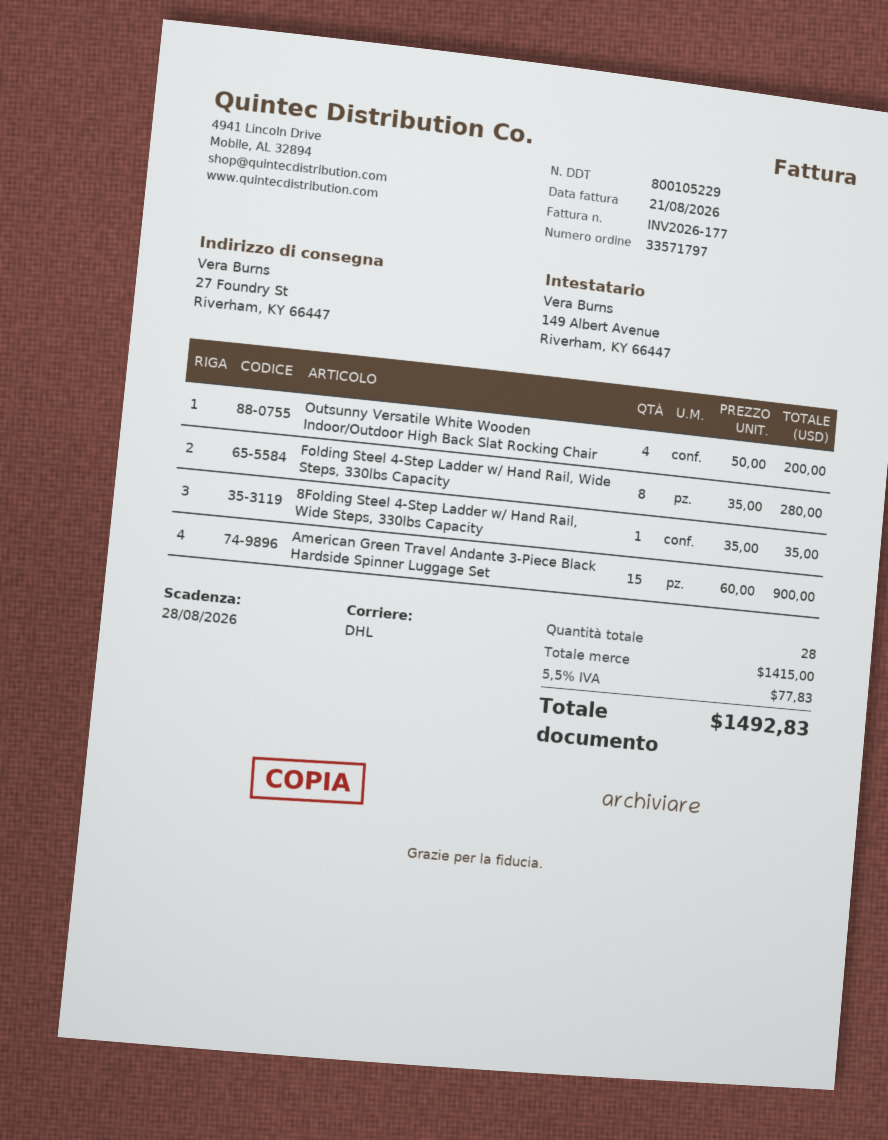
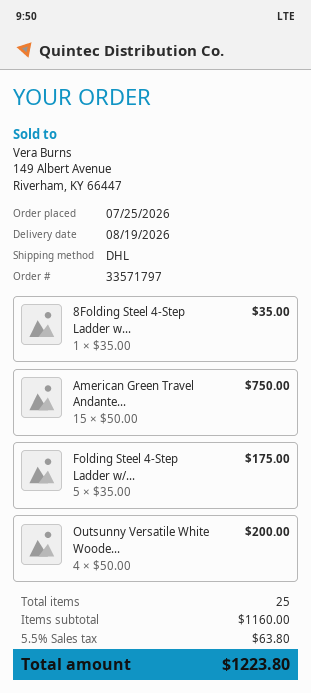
Folding Steel 4-Step Ladder w/ Hand Rail, Wide Steps, 330lbs Capacity: 8 x 35.00 = 280.00 -> 5 x 35.00 = 175.00
American Green Travel Andante 3-Piece Black Hardside Spinner Luggage Set: 15 x 60.00 = 900.00 -> 15 x 50.00 = 750.00
total quantity: 28 -> 25
subtotal: 1415.00 -> 1160.00
tax: 5.5% = 77.83 -> 5.5% = 63.80
total: 1492.83 -> 1223.80

